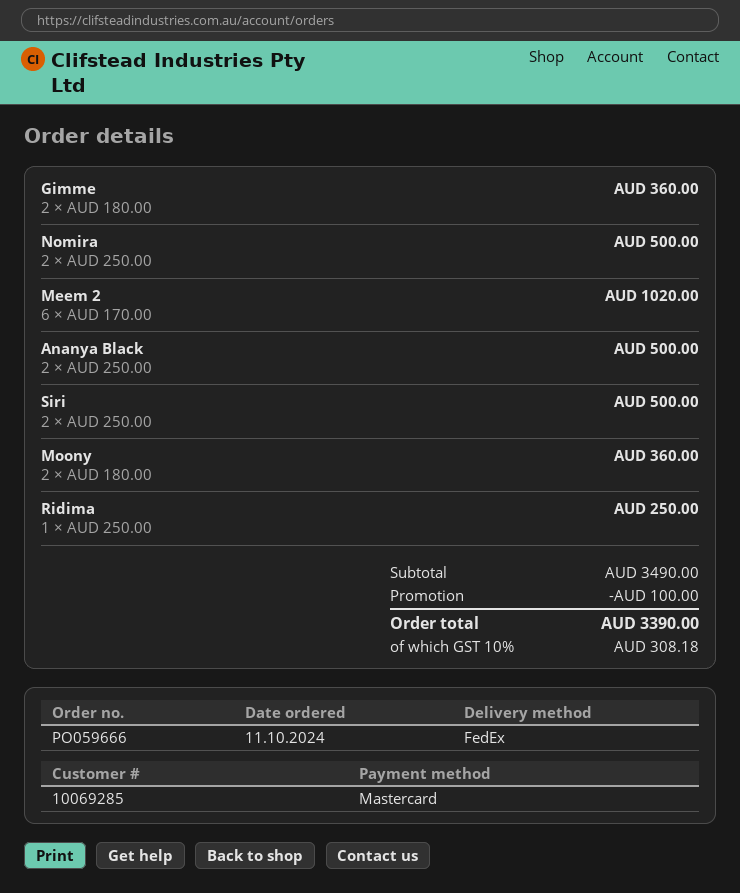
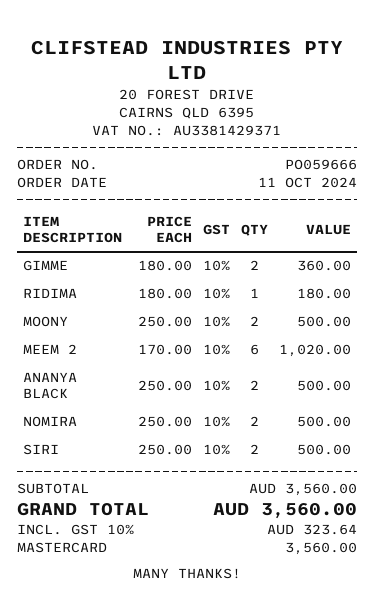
Moony: 2 x 180.00 = 360.00 -> 2 x 250.00 = 500.00
Ridima: 1 x 250.00 = 250.00 -> 1 x 180.00 = 180.00
subtotal: 3490.00 -> 3560.00
discount: 100.00 -> none
tax: 10% = 308.18 -> 10% = 323.64
total: 3390.00 -> 3560.00

